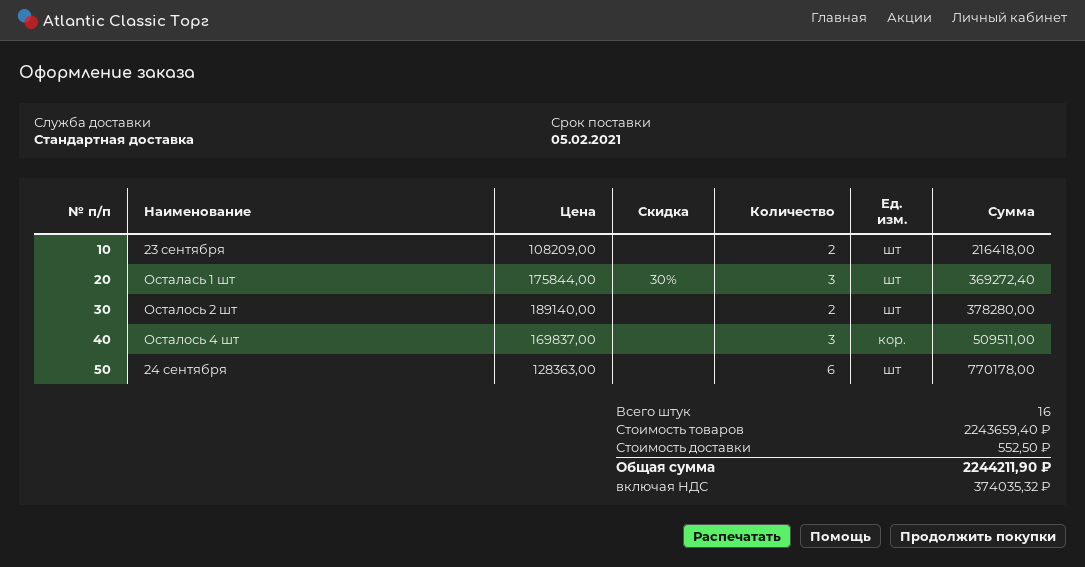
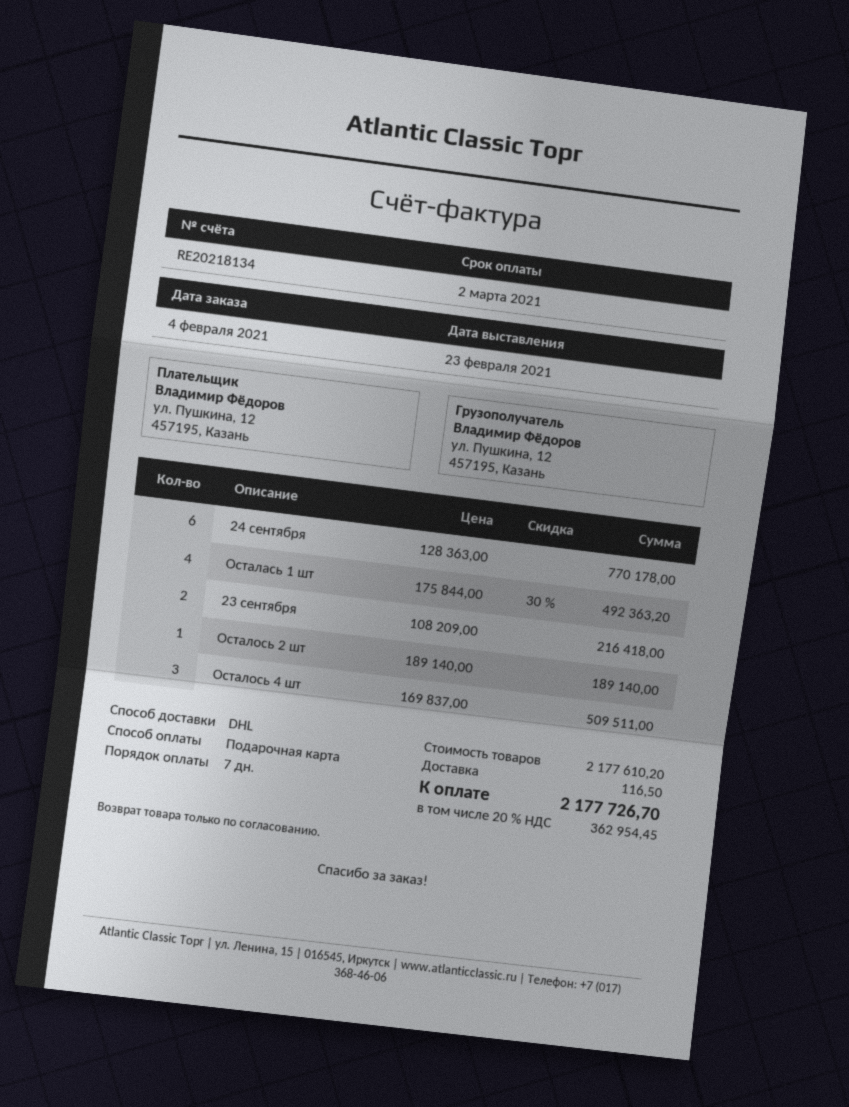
shipping method: standard -> DHL
Осталась 1 шт: 3 x 175844.00 - 30% = 369272.40 -> 4 x 175844.00 - 30% = 492363.20
Осталось 2 шт: 2 x 189140.00 = 378280.00 -> 1 x 189140.00 = 189140.00
subtotal: 2243659.40 -> 2177610.20
shipping: 552.50 -> 116.50
tax: 374035.32 -> 362954.45
total: 2244211.90 -> 2177726.70

